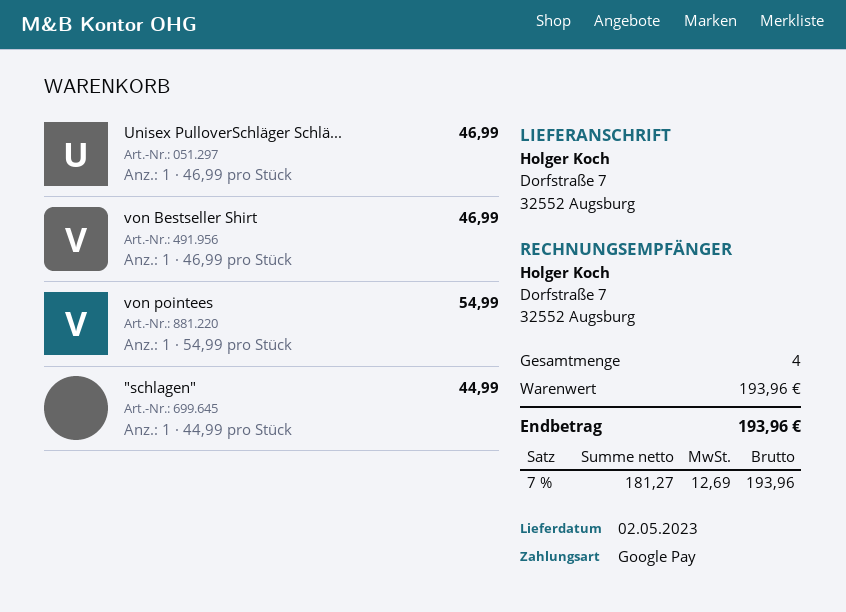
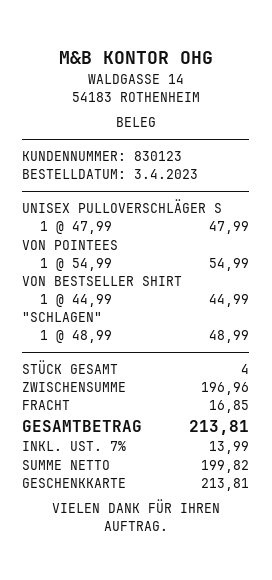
payment method: Google Pay -> gift card
Unisex PulloverSchläger Schlä...: 1 x 46.99 = 46.99 -> 1 x 47.99 = 47.99
von Bestseller Shirt: 1 x 46.99 = 46.99 -> 1 x 44.99 = 44.99
"schlagen": 1 x 44.99 = 44.99 -> 1 x 48.99 = 48.99
subtotal: 193.96 -> 196.96
shipping: none -> 16.85
net: 181.27 -> 199.82
tax: 7% = 12.69 -> 7% = 13.99
total: 193.96 -> 213.81

